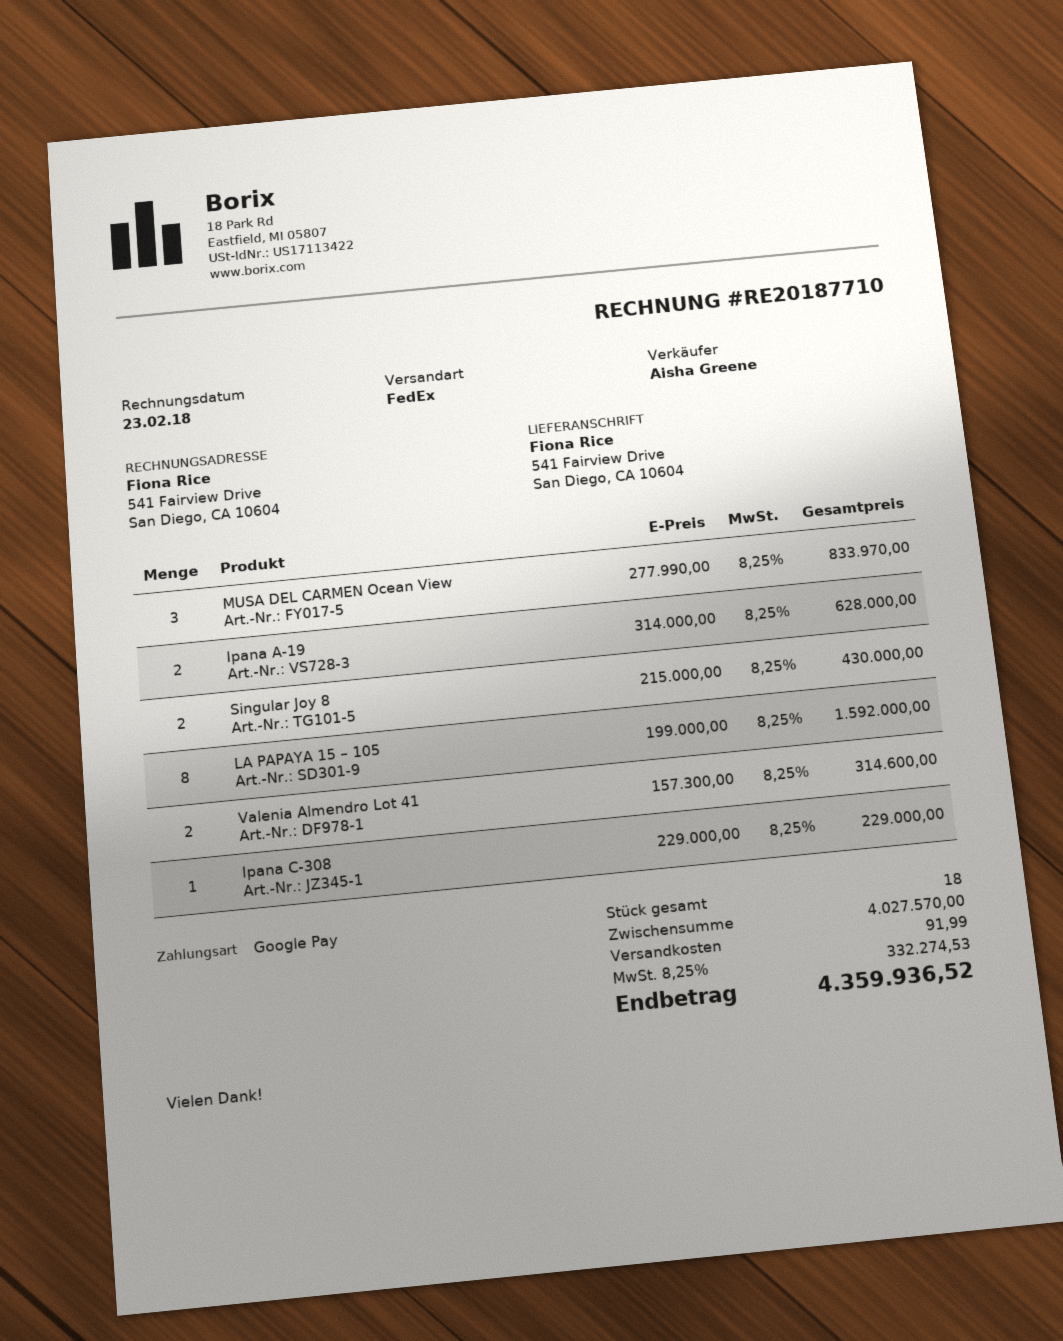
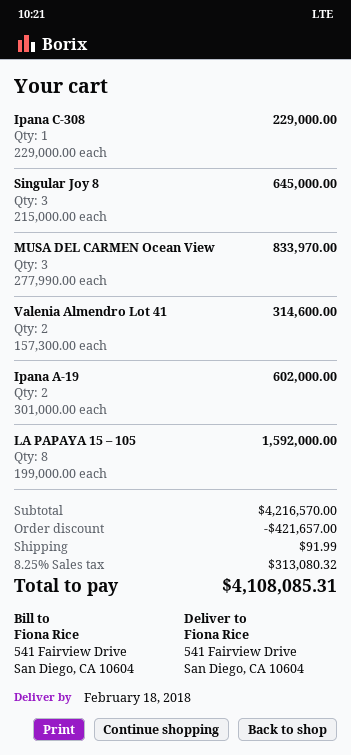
Ipana A-19: 2 x 314000.00 = 628000.00 -> 2 x 301000.00 = 602000.00
Singular Joy 8: 2 x 215000.00 = 430000.00 -> 3 x 215000.00 = 645000.00
subtotal: 4027570.00 -> 4216570.00
discount: none -> 421657.00
tax: 8.25% = 332274.53 -> 8.25% = 313080.32
total: 4359936.52 -> 4108085.31

